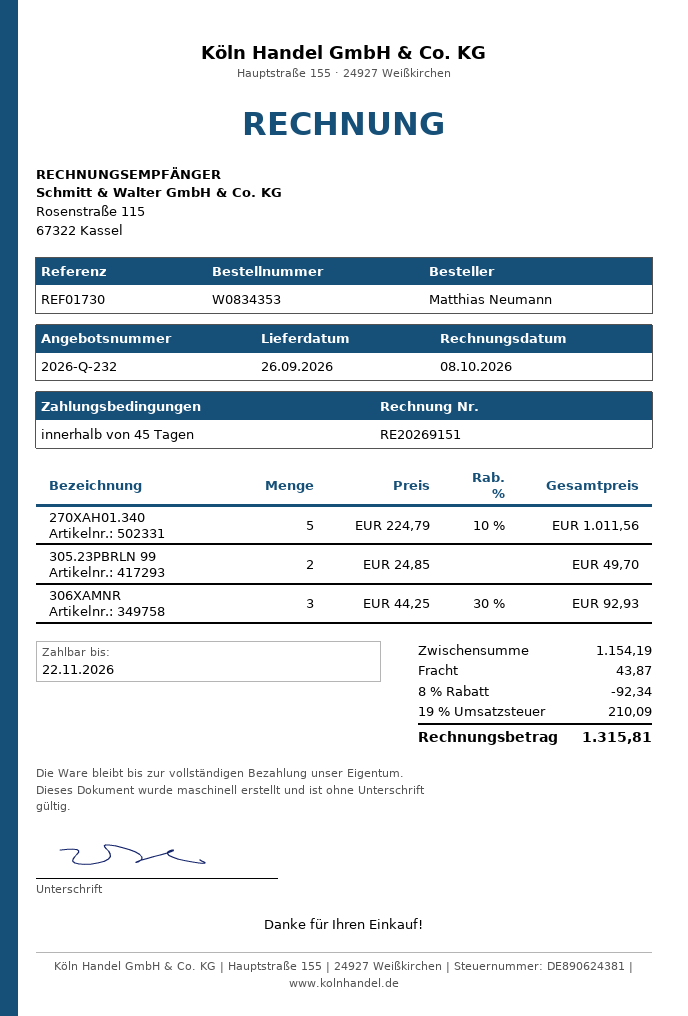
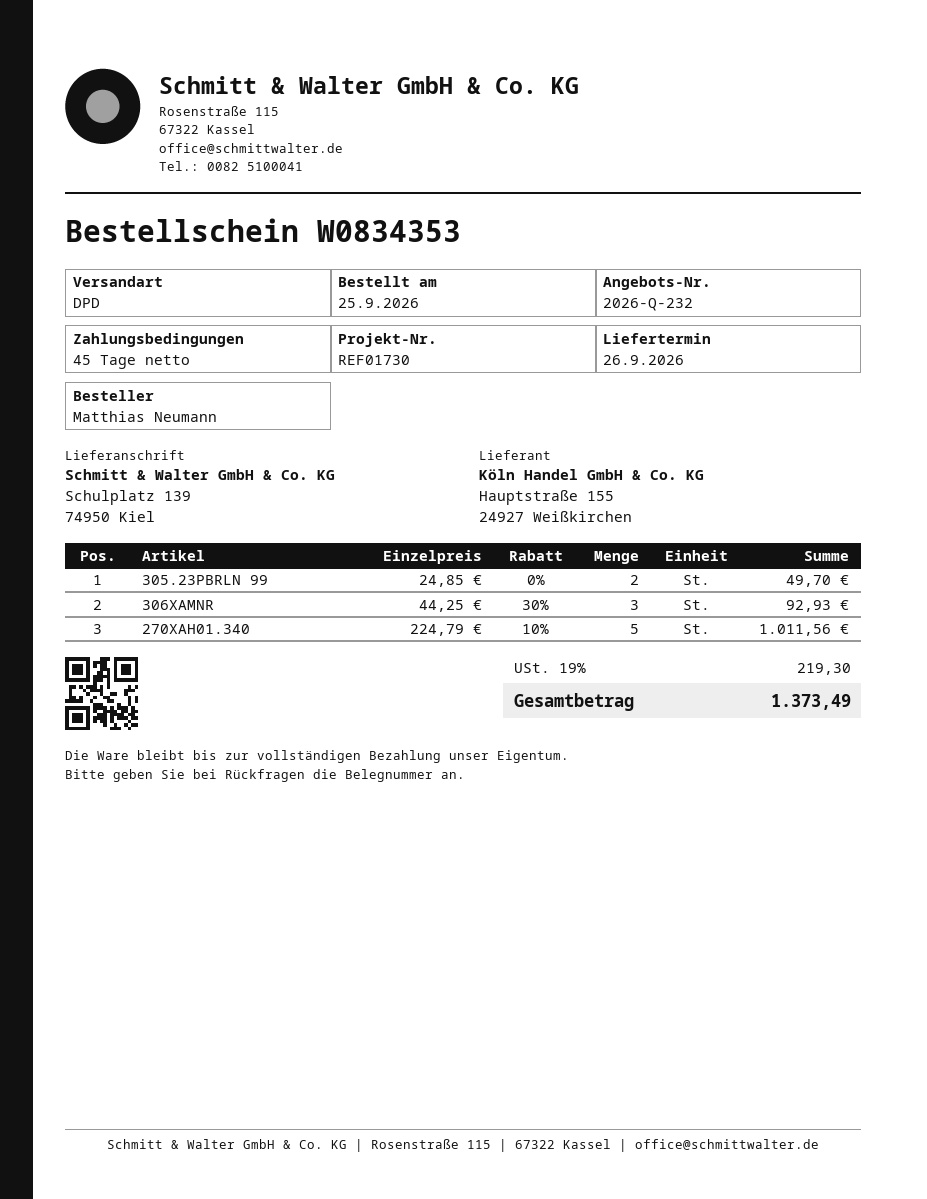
discount: 8% = 92.34 -> none
shipping: 43.87 -> none
tax: 19% = 210.09 -> 19% = 219.30
total: 1315.81 -> 1373.49

